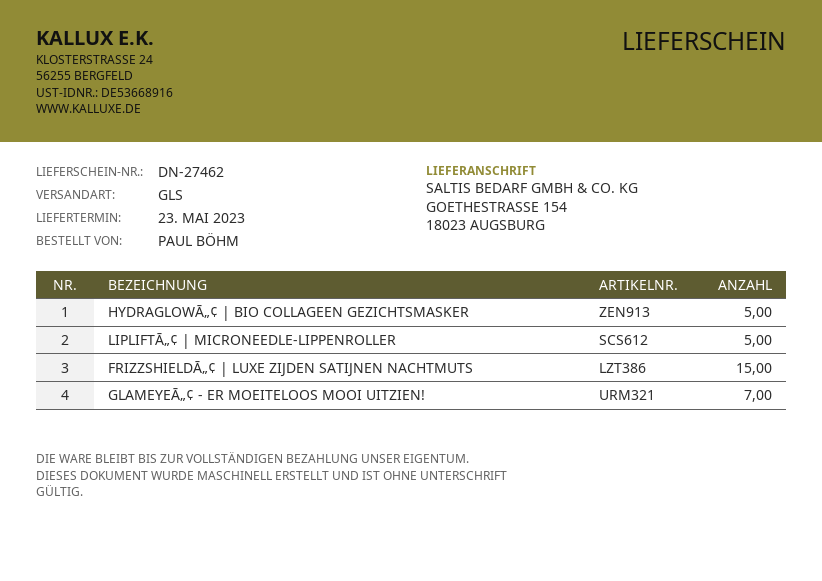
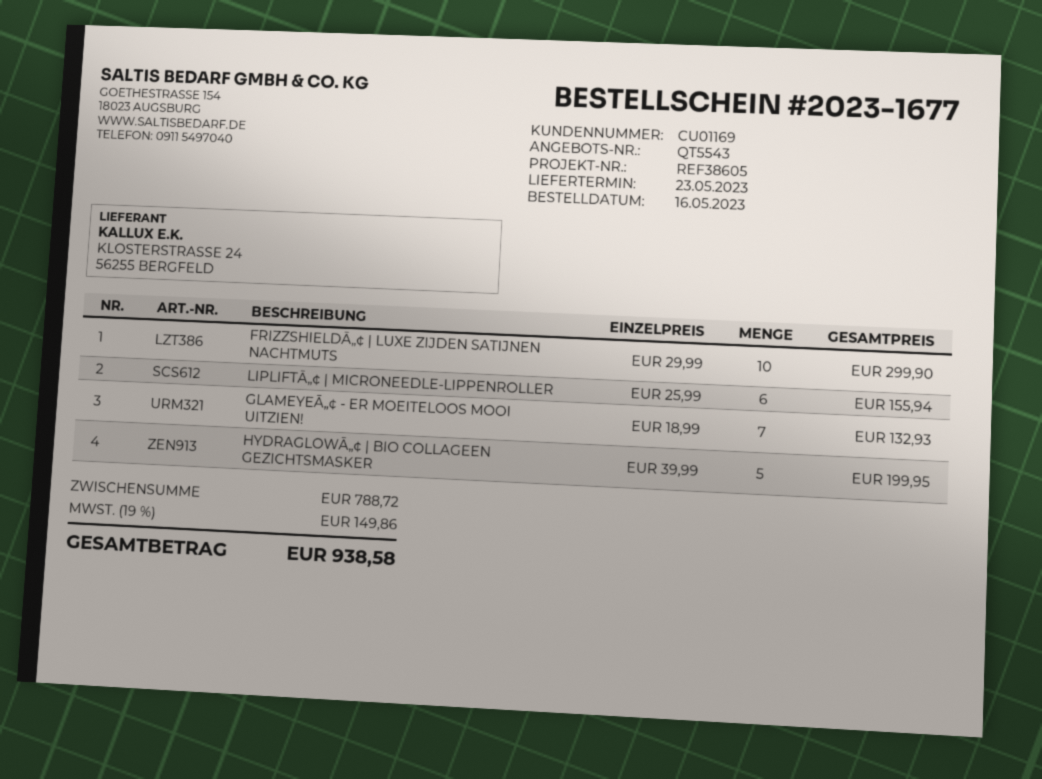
LIPLIFTĀ„¢ | MICRONEEDLE-LIPPENROLLER: 5 -> 6
FRIZZSHIELDĀ„¢ | LUXE ZIJDEN SATIJNEN NACHTMUTS: 15 -> 10

